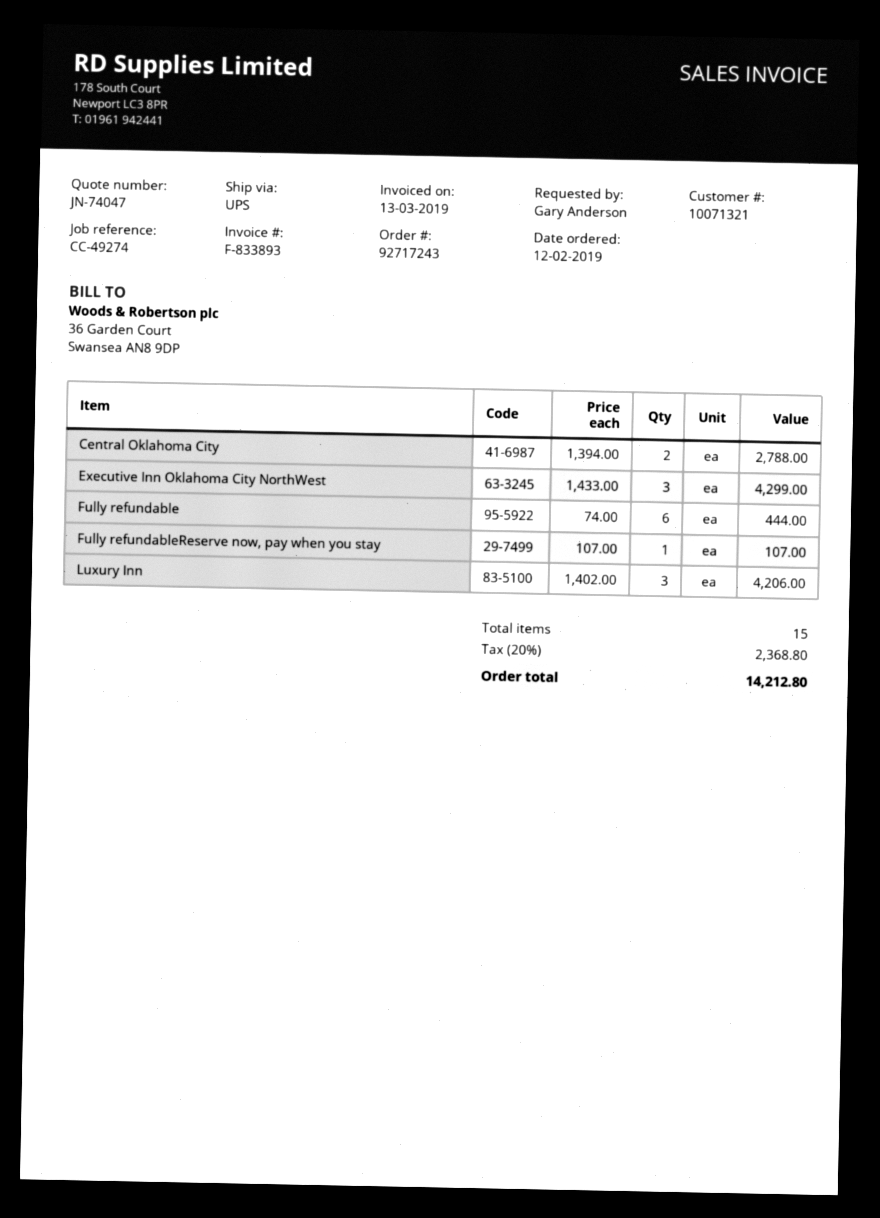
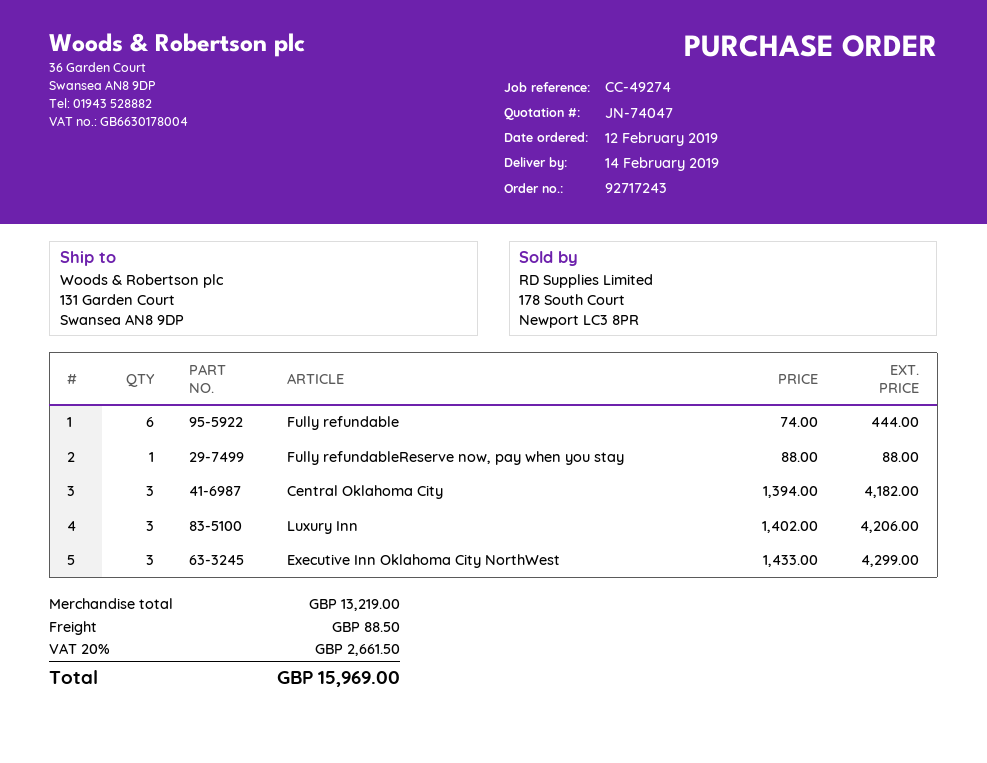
Central Oklahoma City: 2 x 1394.00 = 2788.00 -> 3 x 1394.00 = 4182.00
Fully refundableReserve now, pay when you stay: 1 x 107.00 = 107.00 -> 1 x 88.00 = 88.00
shipping: none -> 88.50
tax: 20% = 2368.80 -> 20% = 2661.50
total: 14212.80 -> 15969.00

